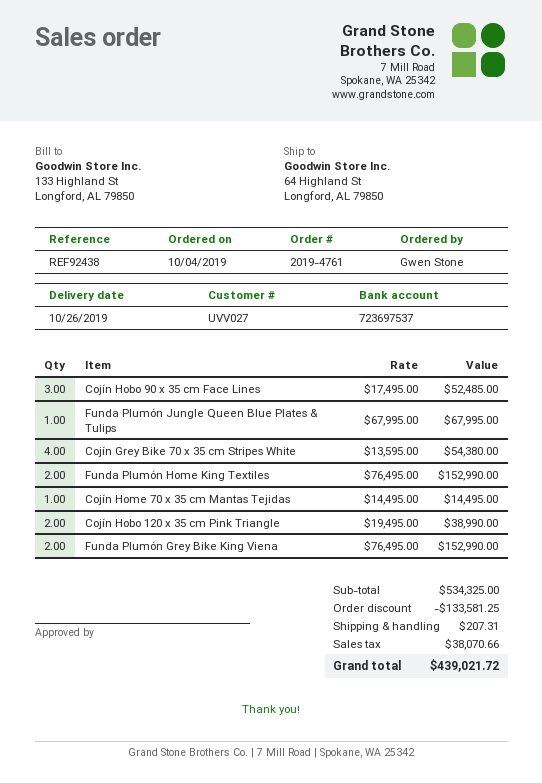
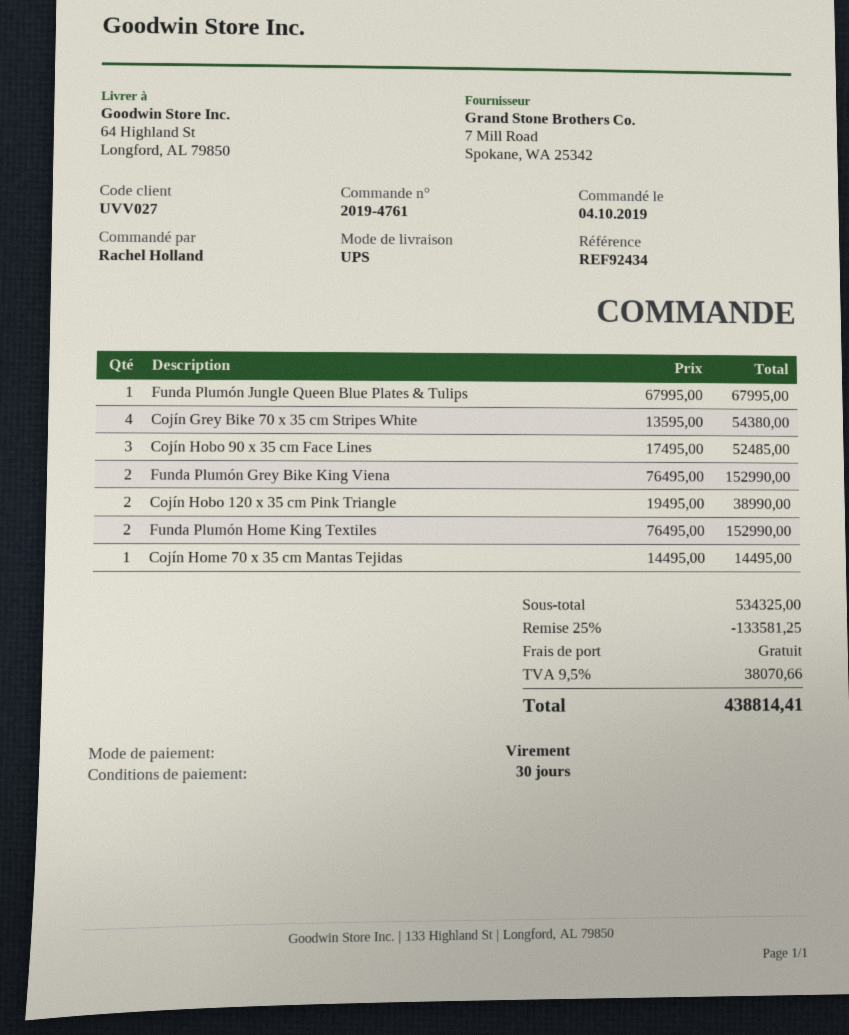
reference: REF92438 -> REF92434
ordered by: Gwen Stone -> Rachel Holland
shipping: 207.31 -> 0.00
total: 439021.72 -> 438814.41

